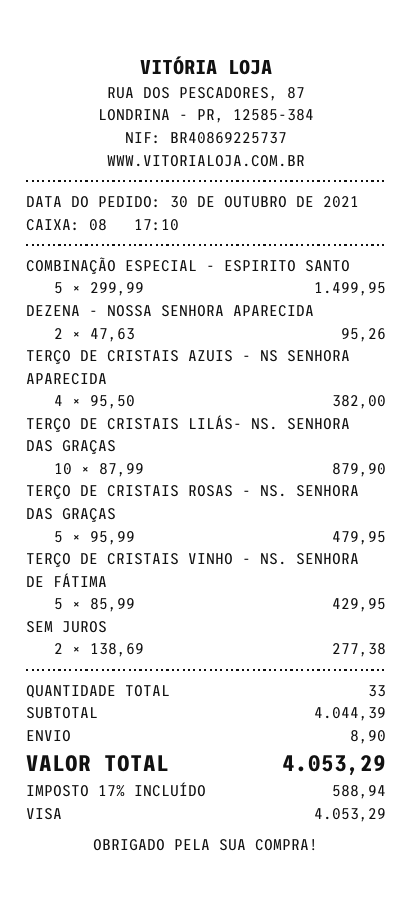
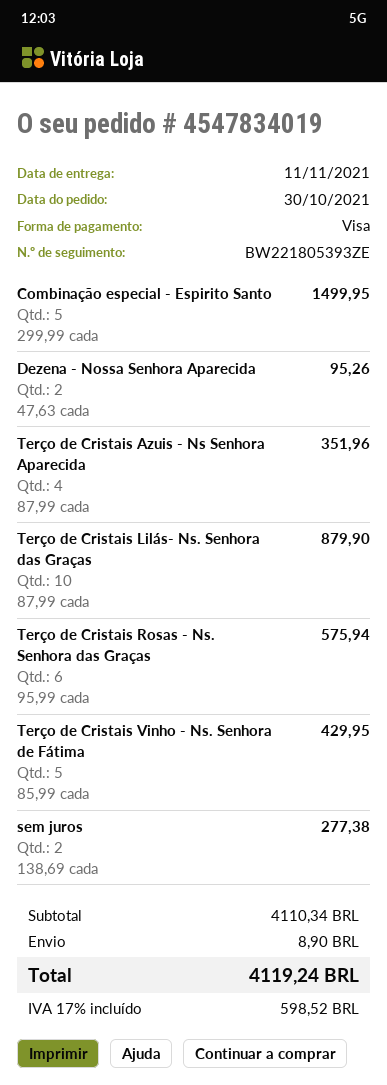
TERÇO DE CRISTAIS AZUIS - NS SENHORA APARECIDA: 4 x 95.50 = 382.00 -> 4 x 87.99 = 351.96
TERÇO DE CRISTAIS ROSAS - NS. SENHORA DAS GRAÇAS: 5 x 95.99 = 479.95 -> 6 x 95.99 = 575.94
subtotal: 4044.39 -> 4110.34
tax: 17% = 588.94 -> 17% = 598.52
total: 4053.29 -> 4119.24

